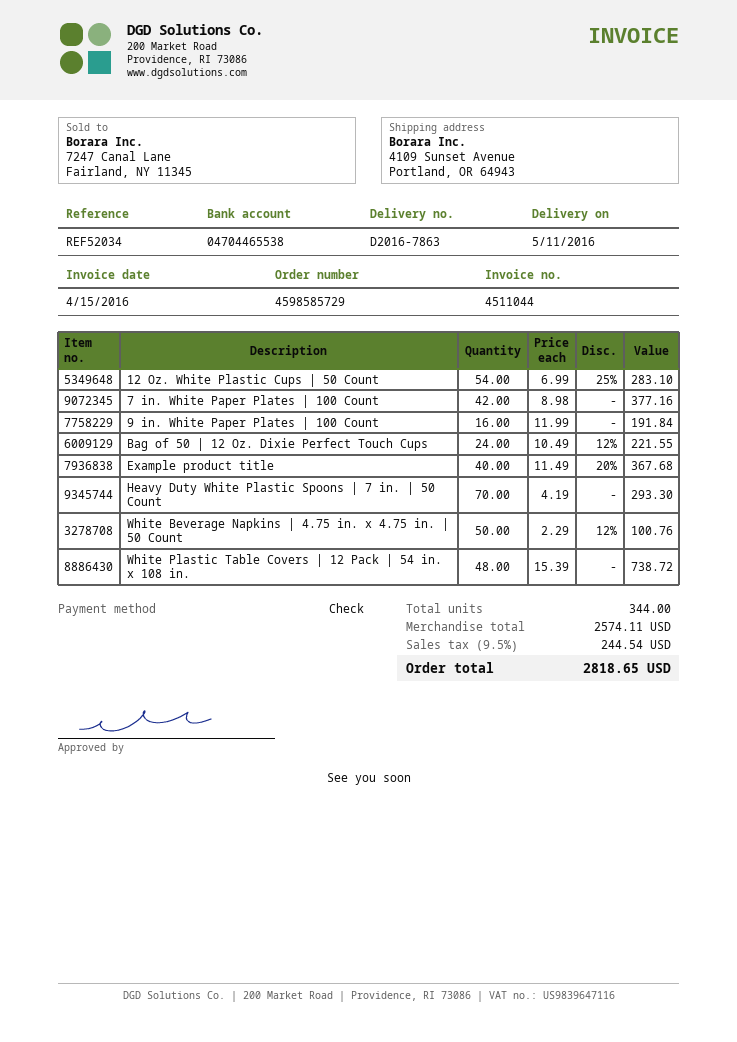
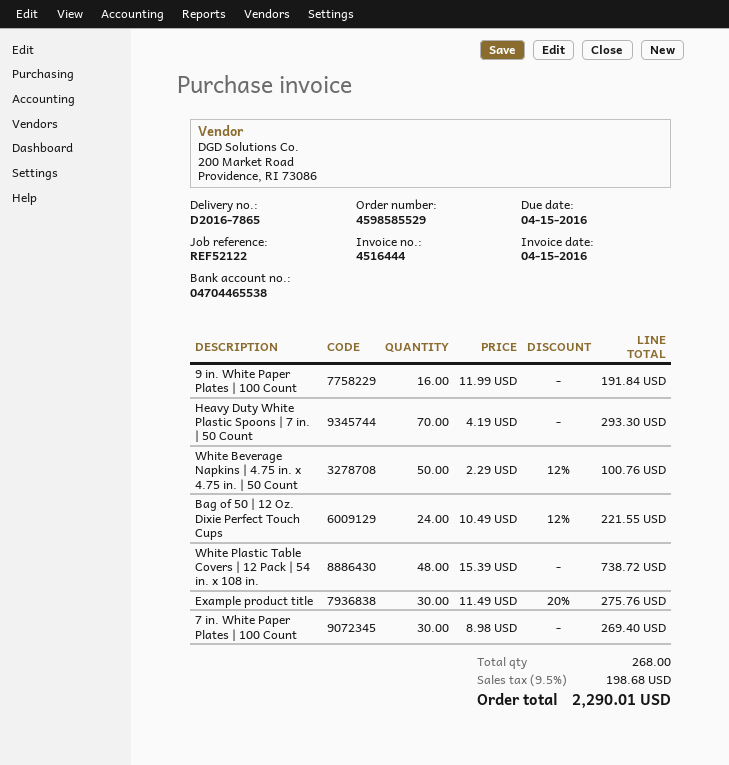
order number: 4598585729 -> 4598585529
delivery note number: D2016-7863 -> D2016-7865
invoice number: 4511044 -> 4516444
reference: REF52034 -> REF52122
12 Oz. White Plastic Cups | 50 Count: 54 x 6.99 - 25% = 283.10 -> none
7 in. White Paper Plates | 100 Count: 42 x 8.98 = 377.16 -> 30 x 8.98 = 269.40
Example product title: 40 x 11.49 - 20% = 367.68 -> 30 x 11.49 - 20% = 275.76
total quantity: 344 -> 268
tax: 9.5% = 244.54 -> 9.5% = 198.68
total: 2818.65 -> 2290.01

